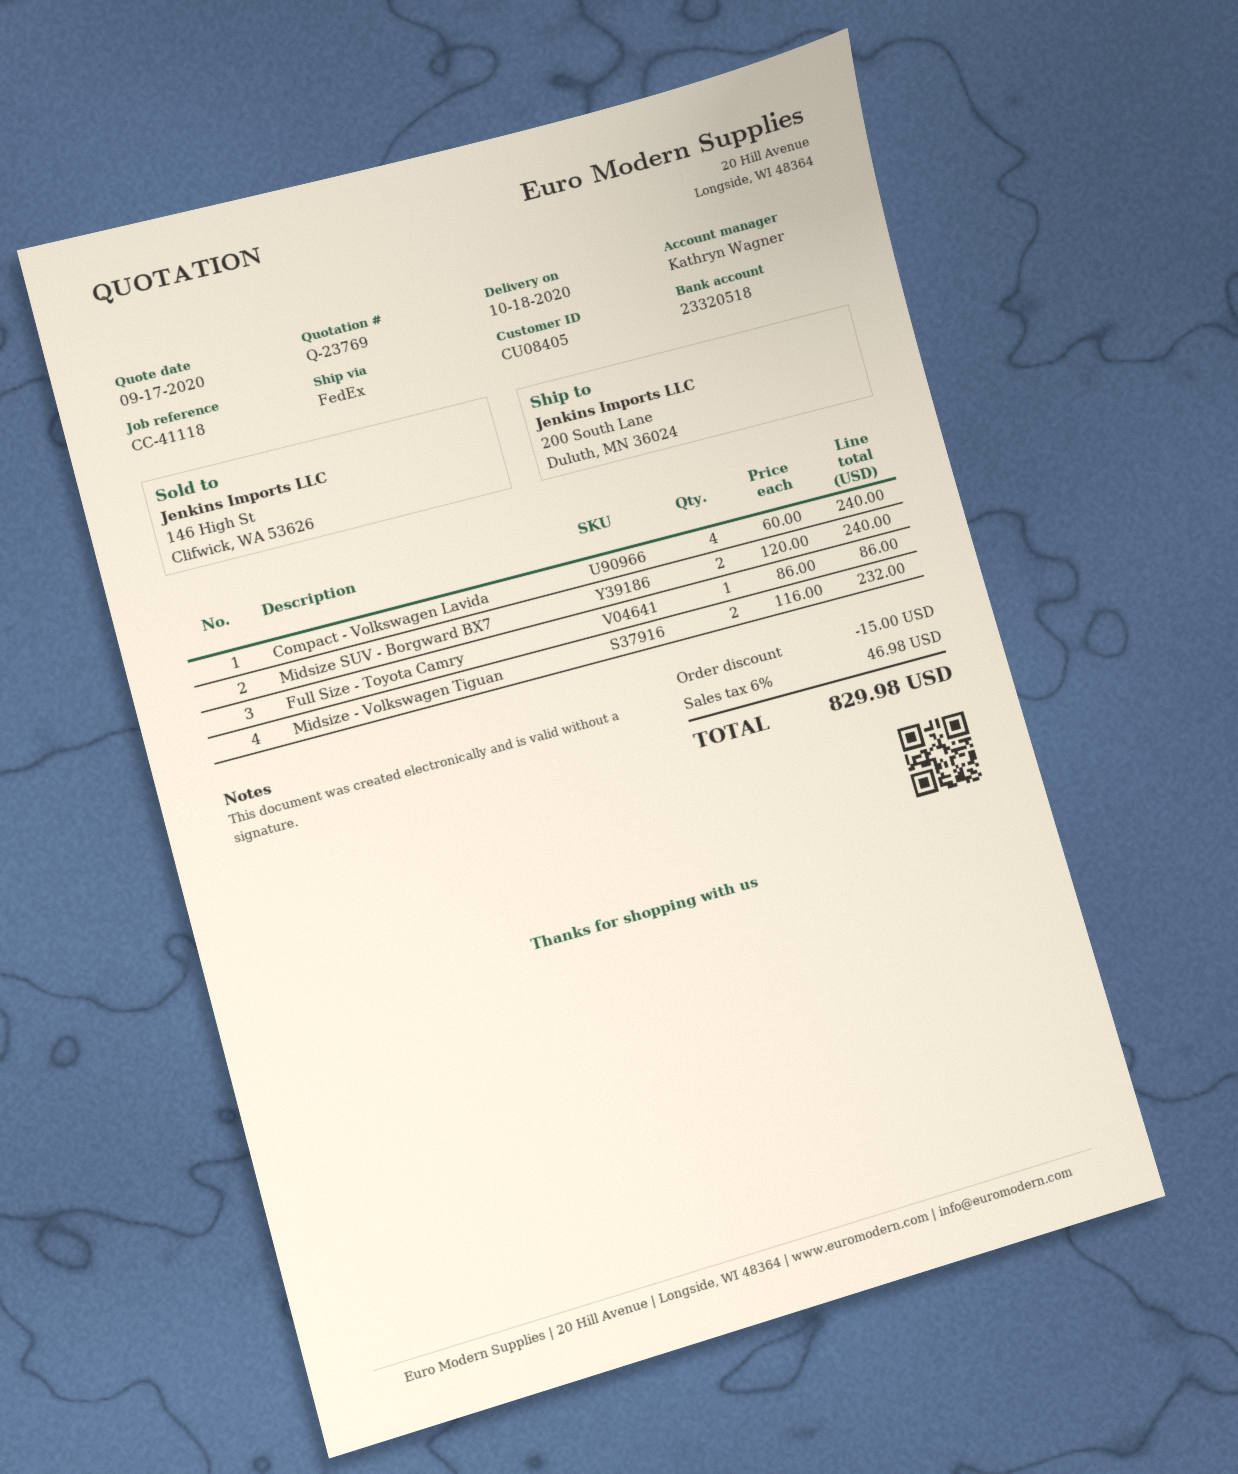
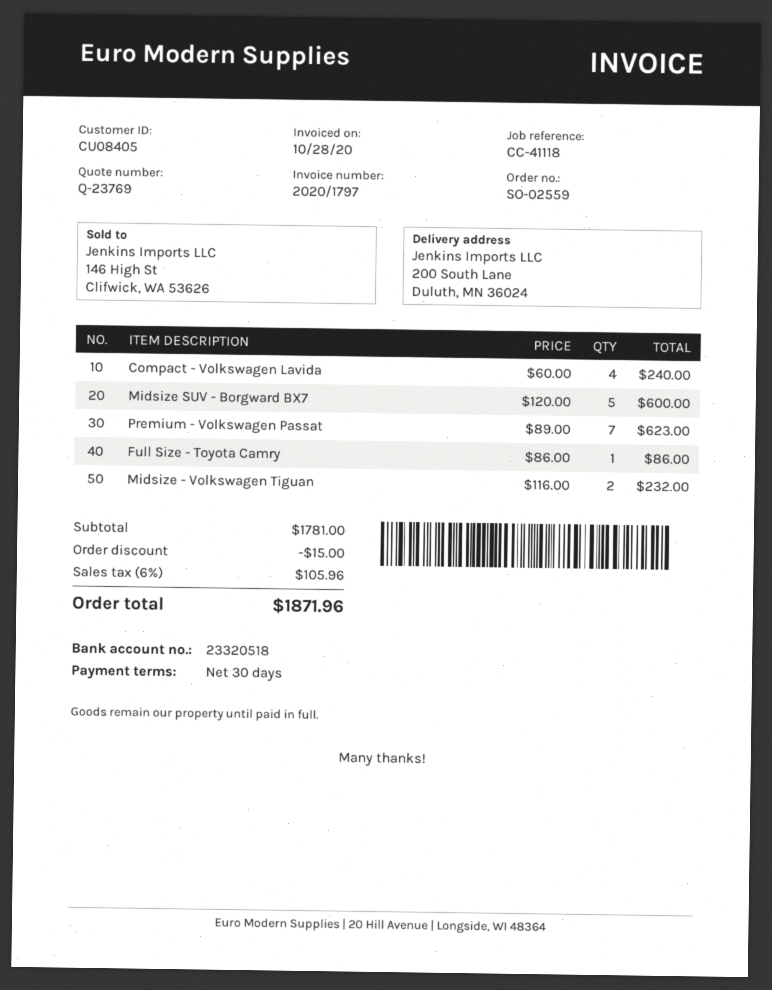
Midsize SUV - Borgward BX7: 2 x 120.00 = 240.00 -> 5 x 120.00 = 600.00
Premium - Volkswagen Passat: none -> 7 x 89.00 = 623.00
tax: 6% = 46.98 -> 6% = 105.96
total: 829.98 -> 1871.96

